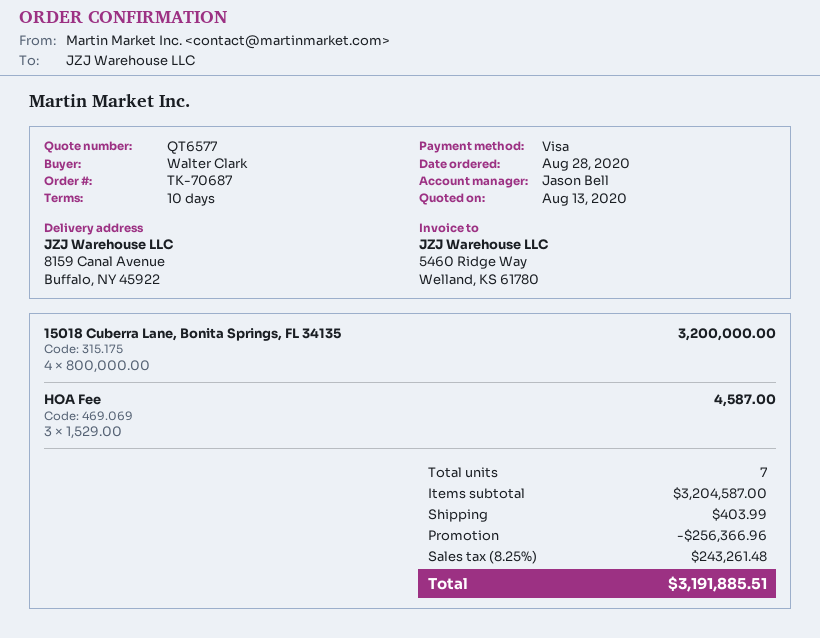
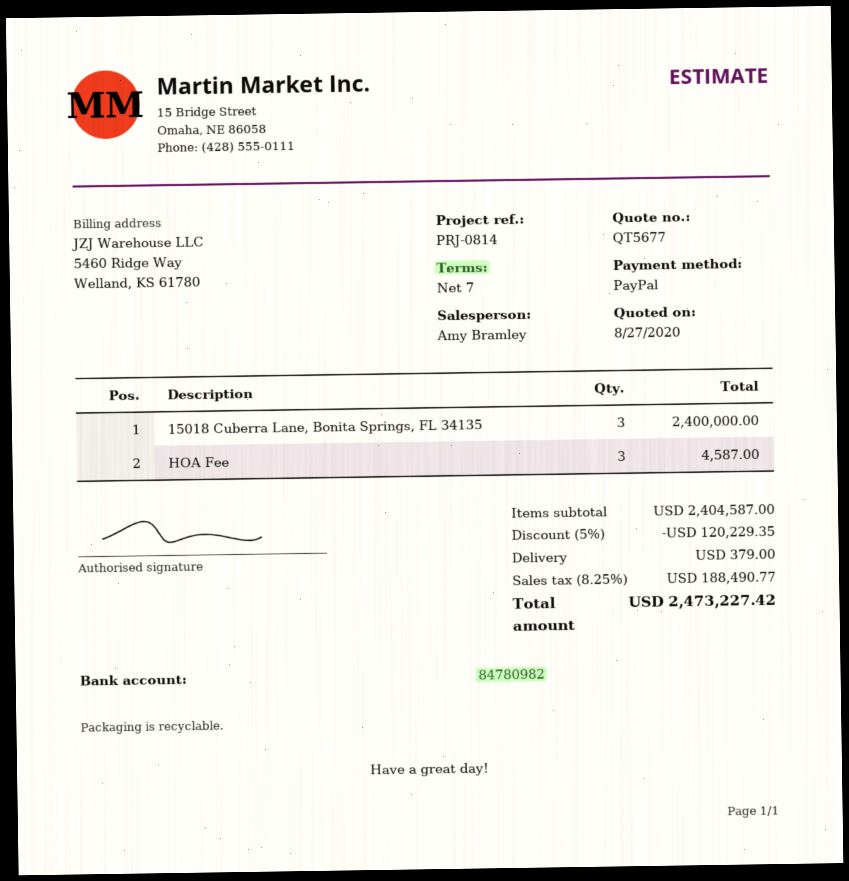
quote number: QT6577 -> QT5677
quote date: 2020-08-13 -> 2020-08-27
payment terms: 10 days -> 7 days
sales rep: Jason Bell -> Amy Bramley
payment method: Visa -> PayPal
15018 Cuberra Lane, Bonita Springs, FL 34135: 4 for 3200000.00 -> 3 for 2400000.00
subtotal: 3204587.00 -> 2404587.00
discount: 256366.96 -> 120229.35
shipping: 403.99 -> 379.00
tax: 8.25% = 243261.48 -> 8.25% = 188490.77
total: 3191885.51 -> 2473227.42

